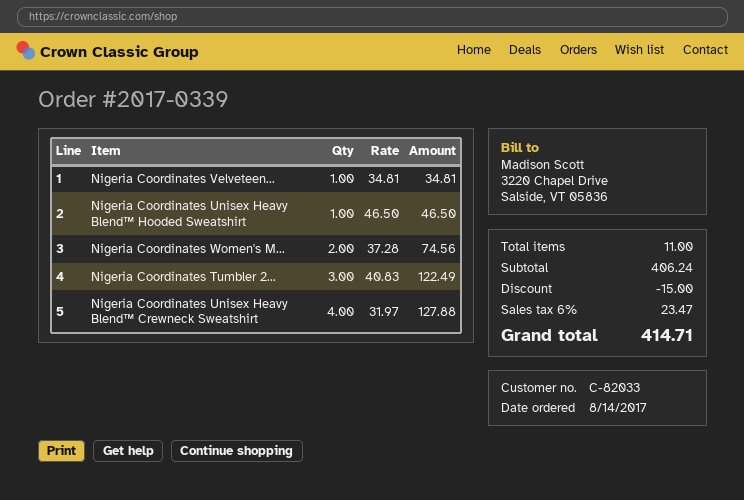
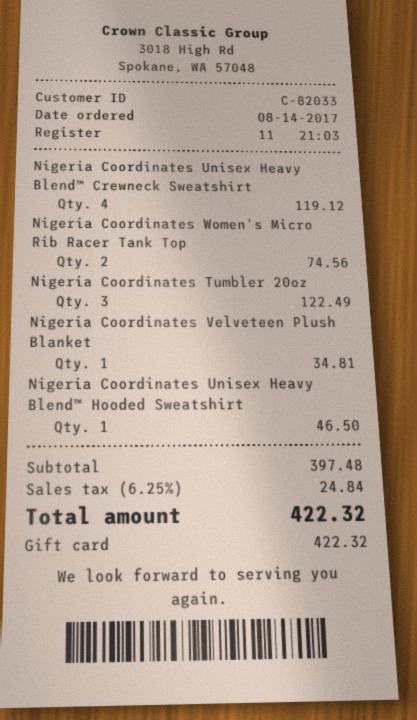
Nigeria Coordinates Unisex Heavy Blend™ Crewneck Sweatshirt: 4 for 127.88 -> 4 for 119.12
subtotal: 406.24 -> 397.48
discount: 15.00 -> none
tax: 6% = 23.47 -> 6.25% = 24.84
total: 414.71 -> 422.32

